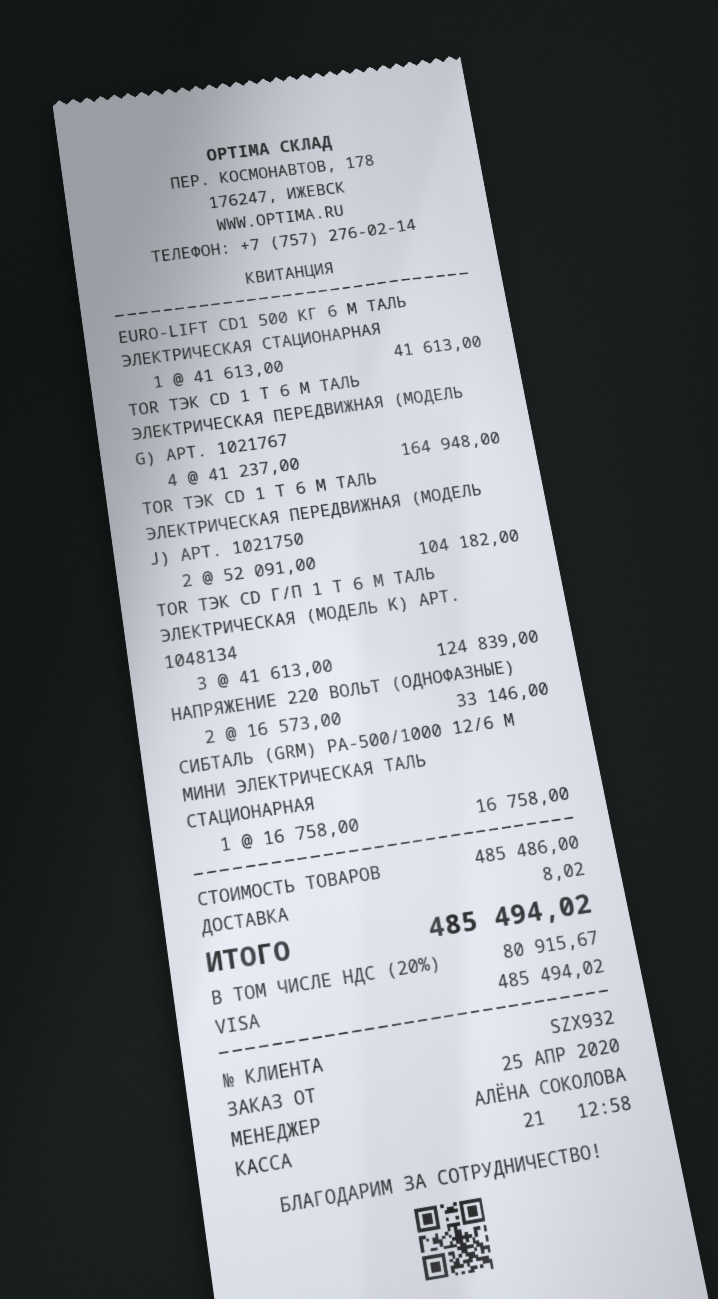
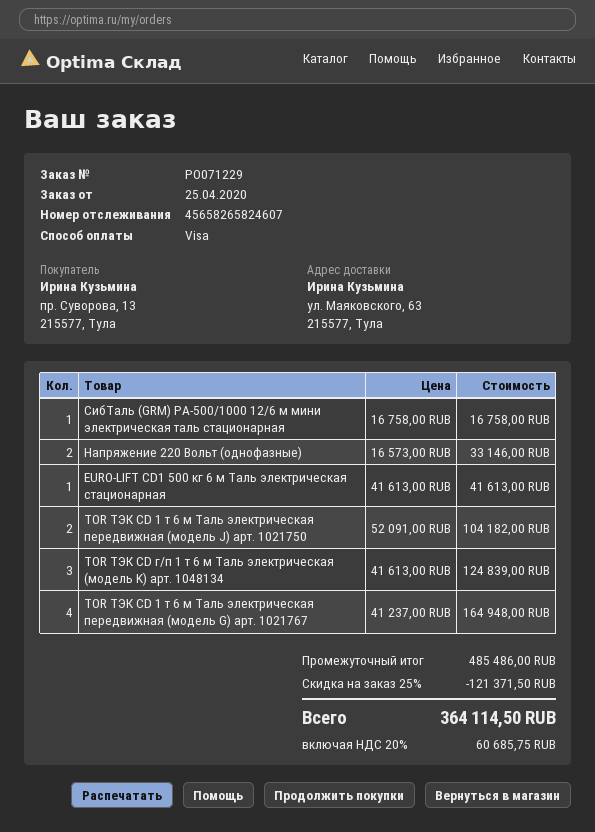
discount: none -> 25% = 121371.50
shipping: 8.02 -> none
tax: 20% = 80915.67 -> 20% = 60685.75
total: 485494.02 -> 364114.50

